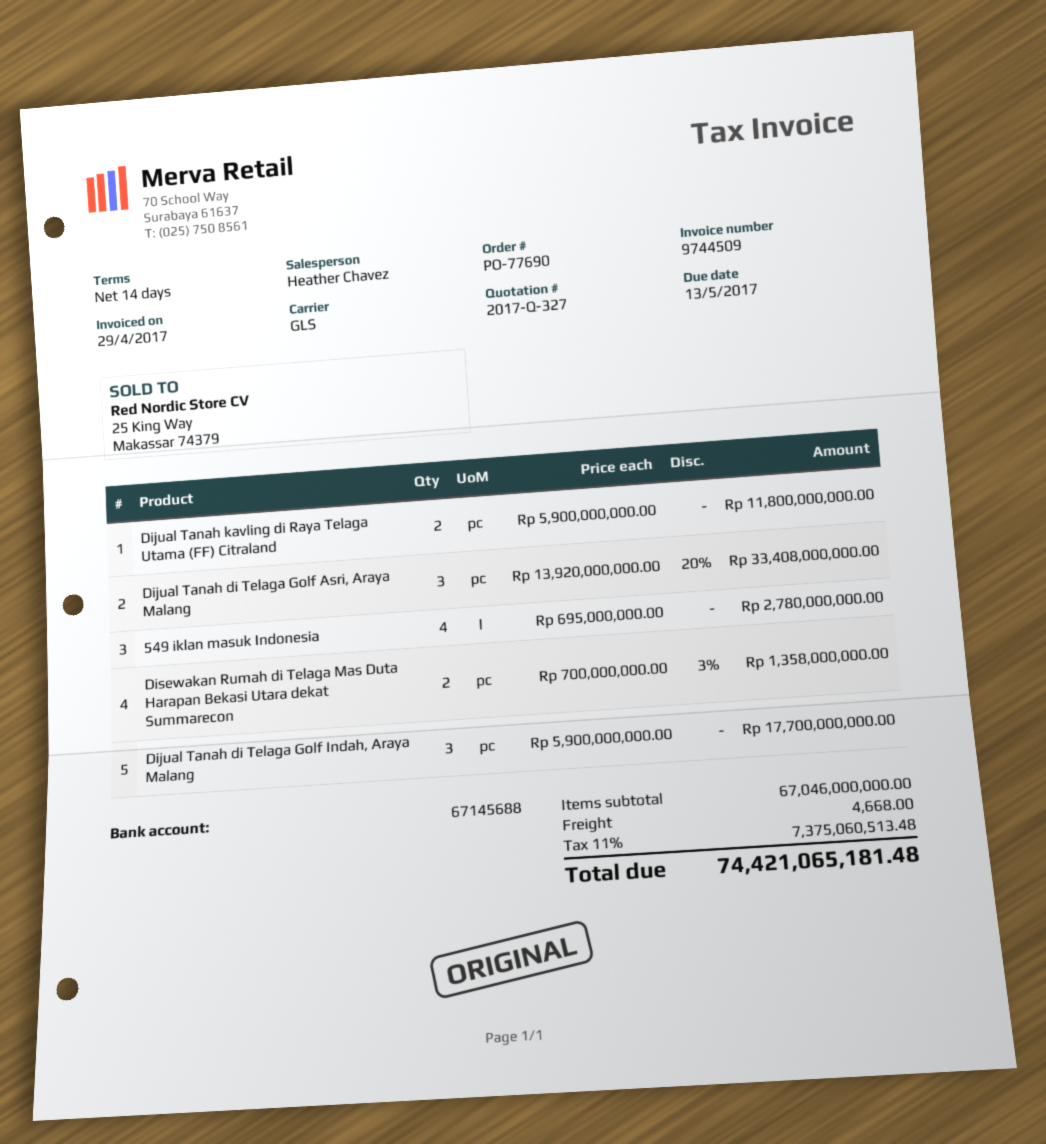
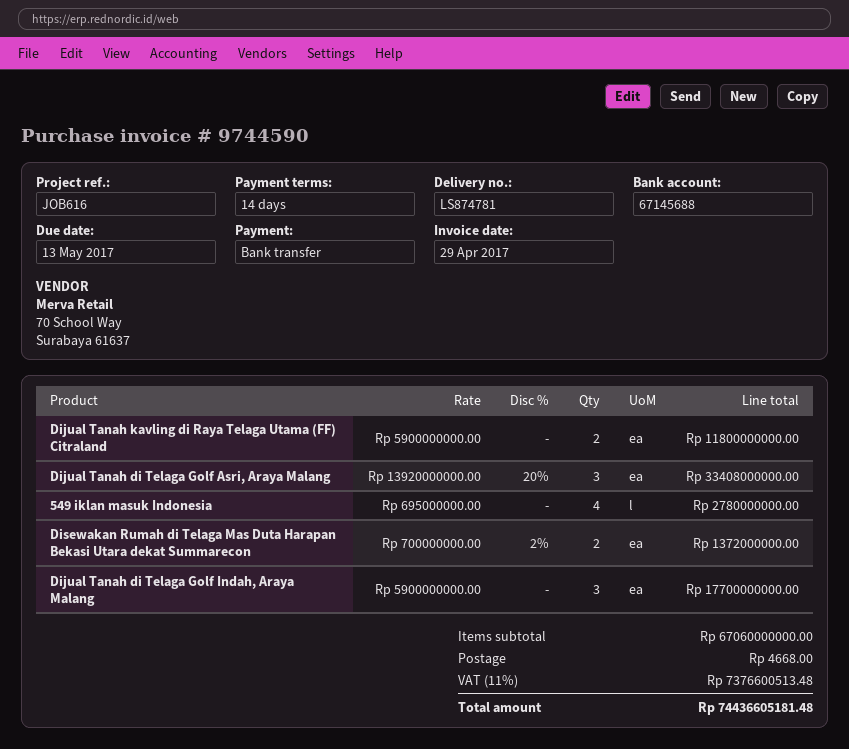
invoice number: 9744509 -> 9744590
Disewakan Rumah di Telaga Mas Duta Harapan Bekasi Utara dekat Summarecon: 2 x 700000000.00 - 3% = 1358000000.00 -> 2 x 700000000.00 - 2% = 1372000000.00
subtotal: 67046000000.00 -> 67060000000.00
tax: 11% = 7375060513.48 -> 11% = 7376600513.48
total: 74421065181.48 -> 74436605181.48

